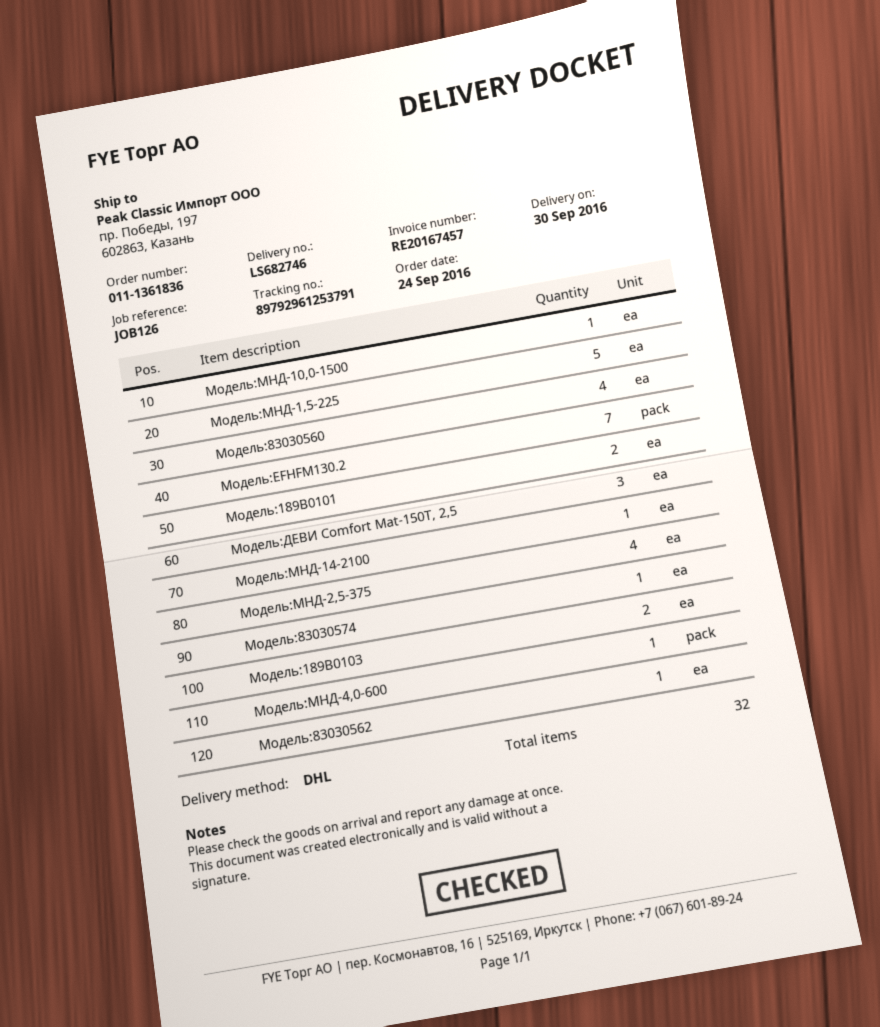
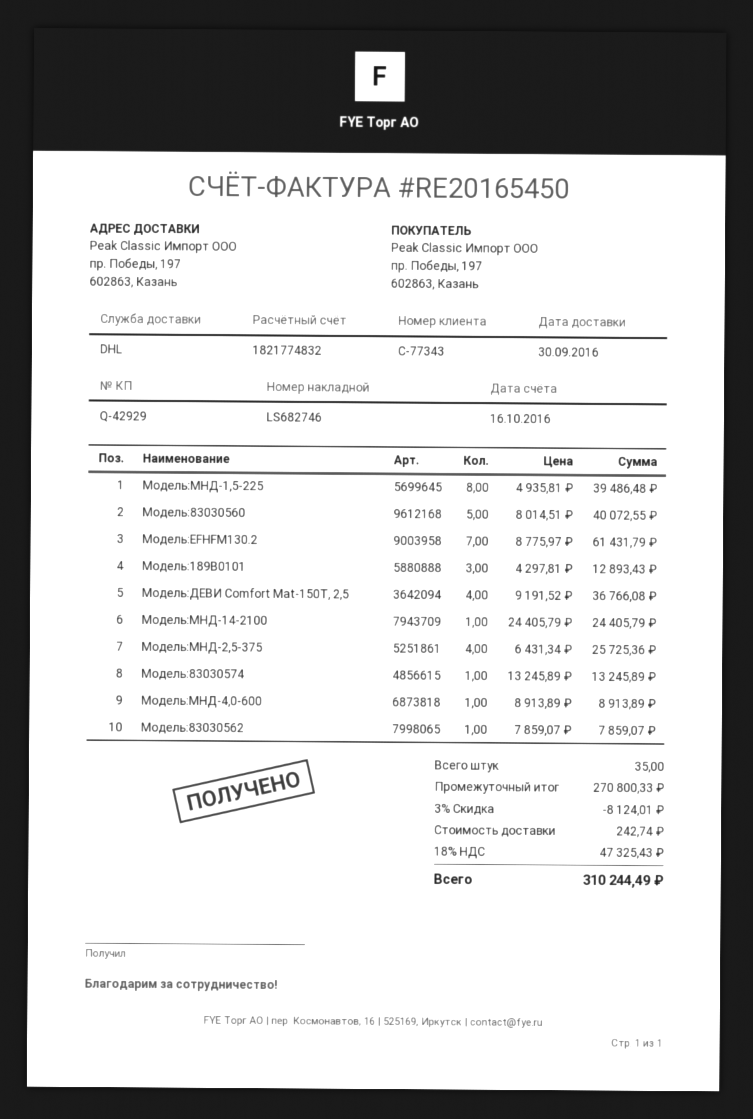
invoice number: RE20167457 -> RE20165450
Модель:МНД-10,0-1500: 1 -> none
Модель:МНД-1,5-225: 5 -> 8
Модель:83030560: 4 -> 5
Модель:189B0101: 2 -> 3
Модель:ДЕВИ Comfort Mat-150T, 2,5: 3 -> 4
Модель:189B0103: 2 -> none
total quantity: 32 -> 35

